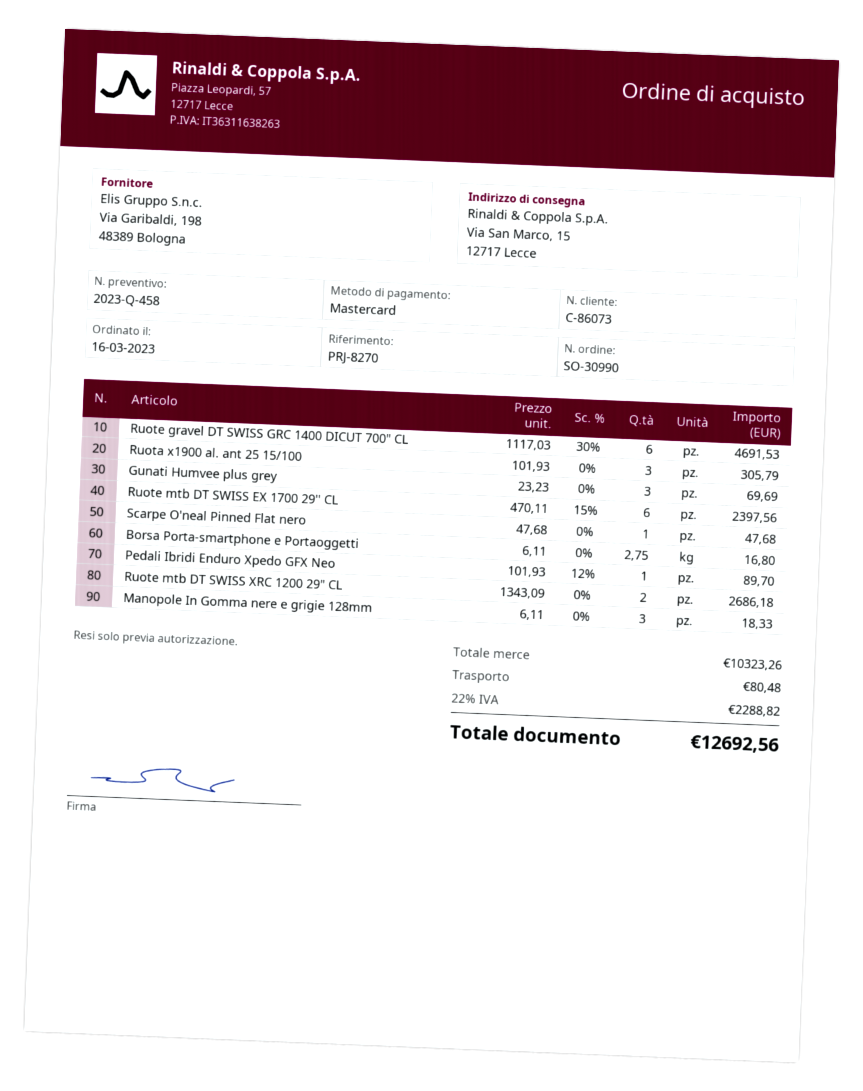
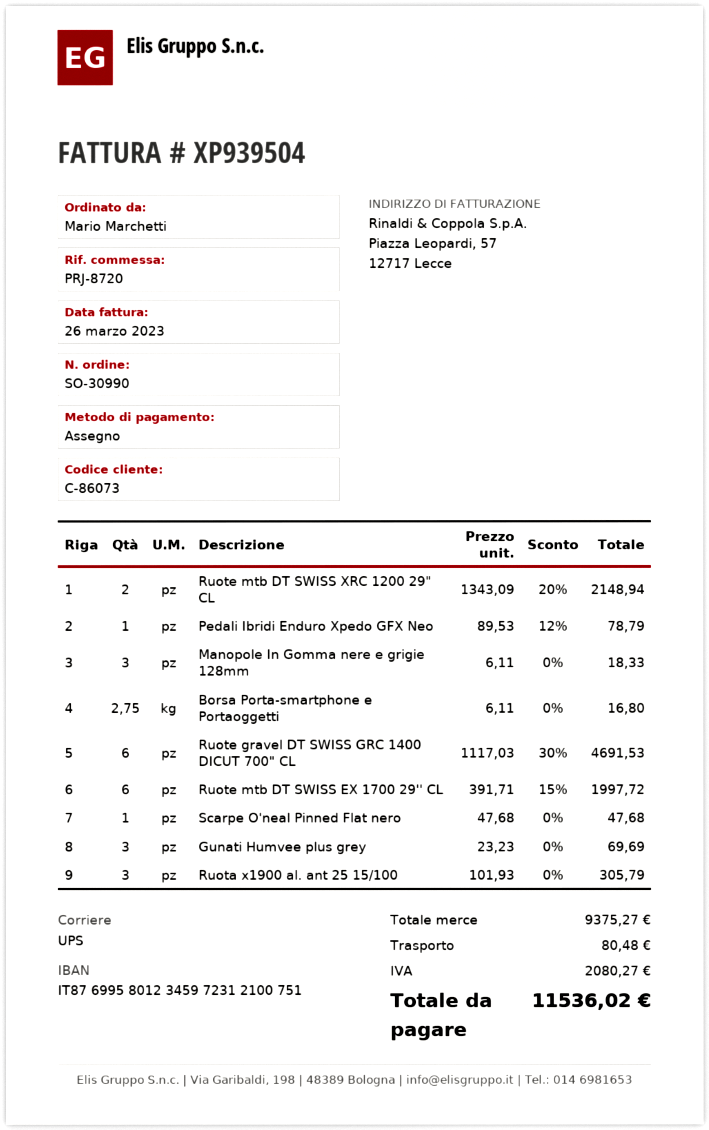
reference: PRJ-8270 -> PRJ-8720
payment method: Mastercard -> cheque
Ruote mtb DT SWISS EX 1700 29'' CL: 6 x 470.11 - 15% = 2397.56 -> 6 x 391.71 - 15% = 1997.72
Pedali Ibridi Enduro Xpedo GFX Neo: 1 x 101.93 - 12% = 89.70 -> 1 x 89.53 - 12% = 78.79
Ruote mtb DT SWISS XRC 1200 29" CL: 2 x 1343.09 = 2686.18 -> 2 x 1343.09 - 20% = 2148.94
subtotal: 10323.26 -> 9375.27
tax: 2288.82 -> 2080.27
total: 12692.56 -> 11536.02

